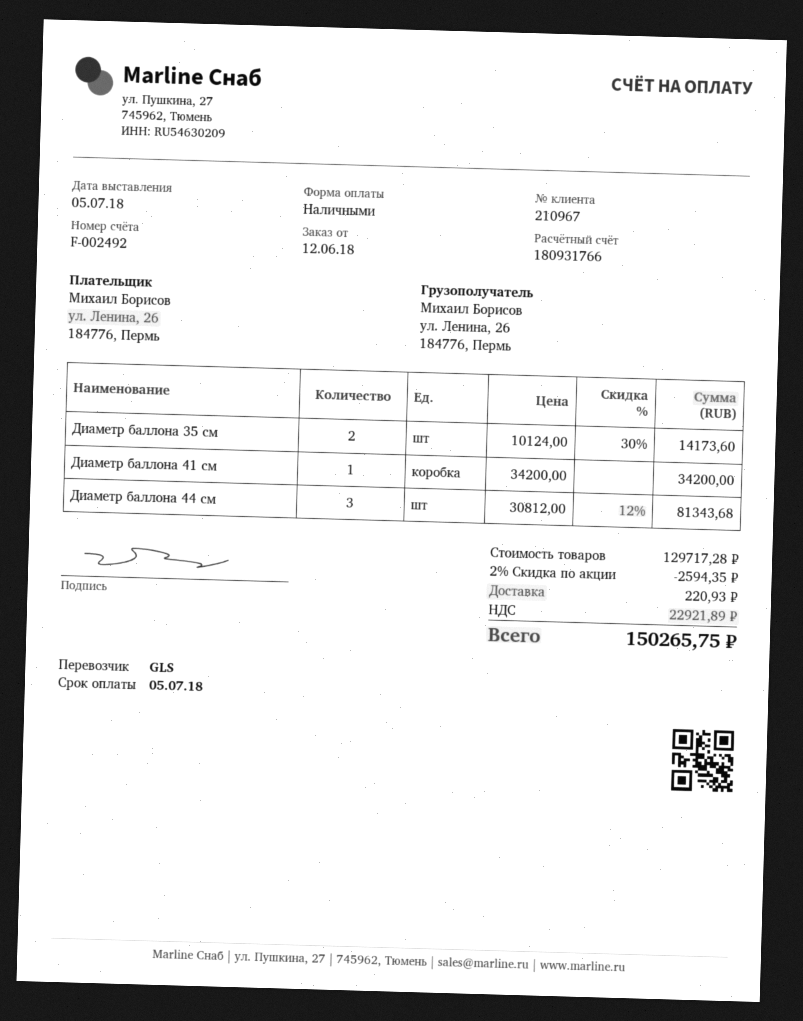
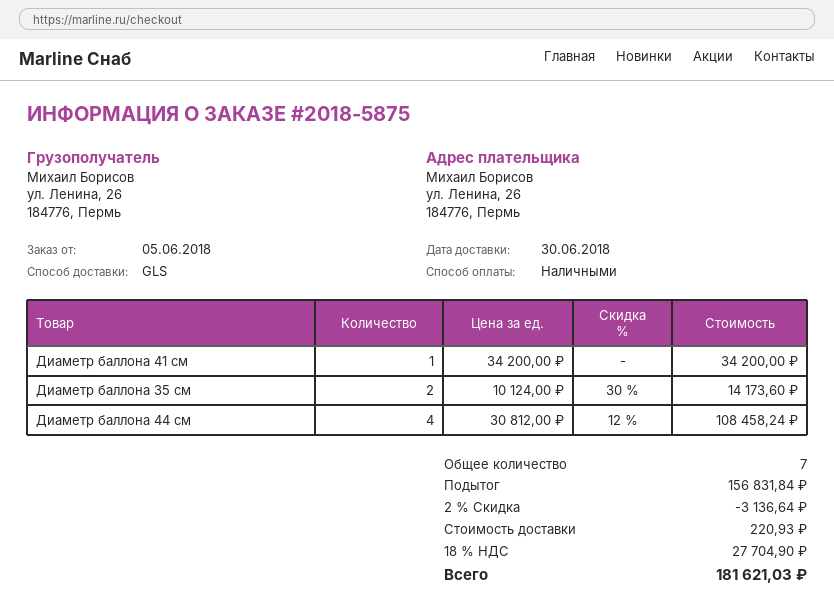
order date: 2018-06-12 -> 2018-06-05
Диаметр баллона 44 см: 3 x 30812.00 - 12% = 81343.68 -> 4 x 30812.00 - 12% = 108458.24
subtotal: 129717.28 -> 156831.84
discount: 2% = 2594.35 -> 2% = 3136.64
tax: 22921.89 -> 27704.90
total: 150265.75 -> 181621.03

